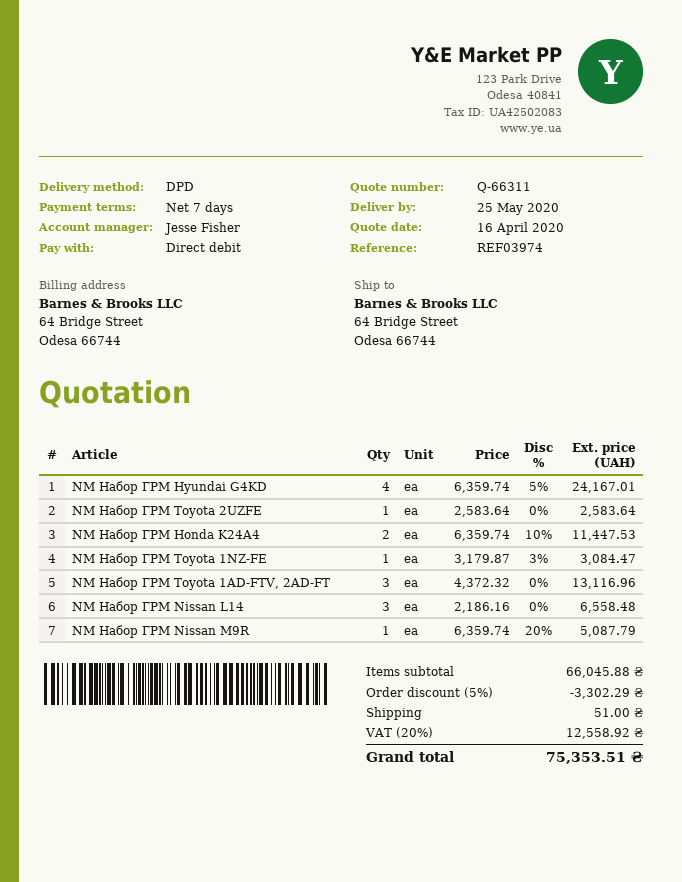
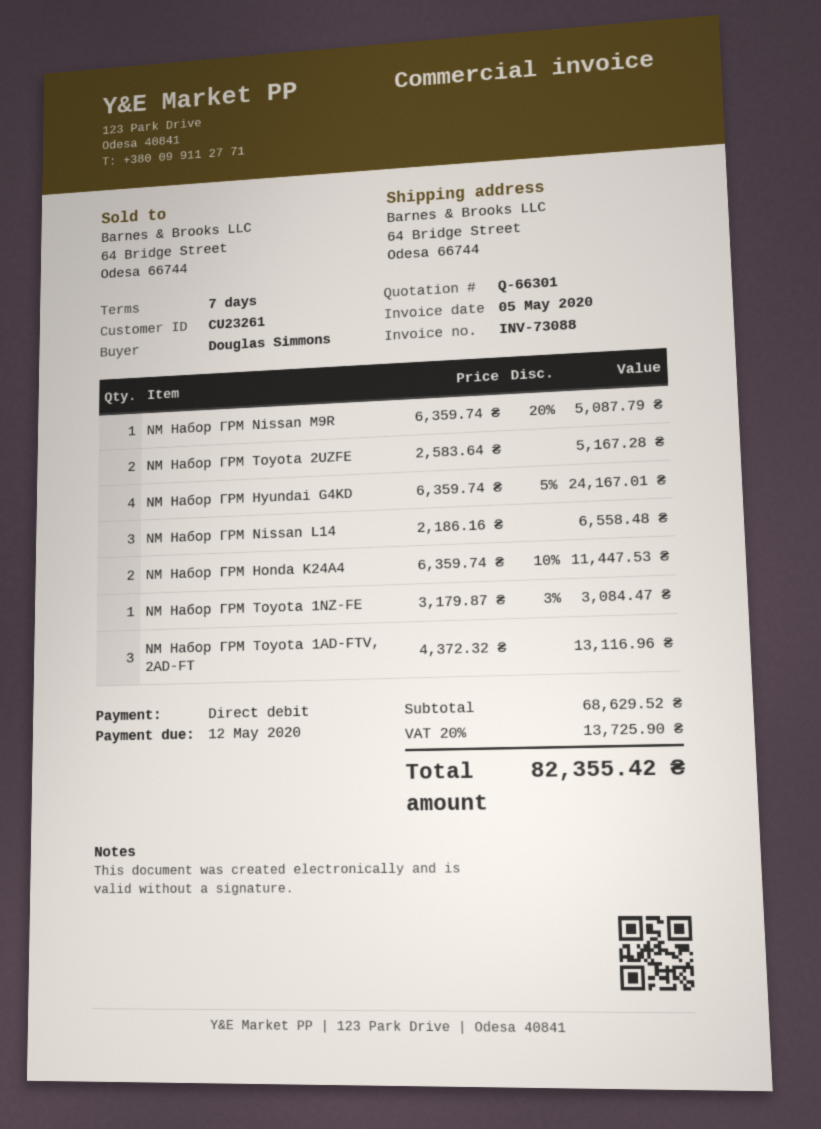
quote number: Q-66311 -> Q-66301
NM Набор ГРМ Toyota 2UZFE: 1 x 2583.64 = 2583.64 -> 2 x 2583.64 = 5167.28
subtotal: 66045.88 -> 68629.52
discount: 5% = 3302.29 -> none
shipping: 51.00 -> none
tax: 20% = 12558.92 -> 20% = 13725.90
total: 75353.51 -> 82355.42

